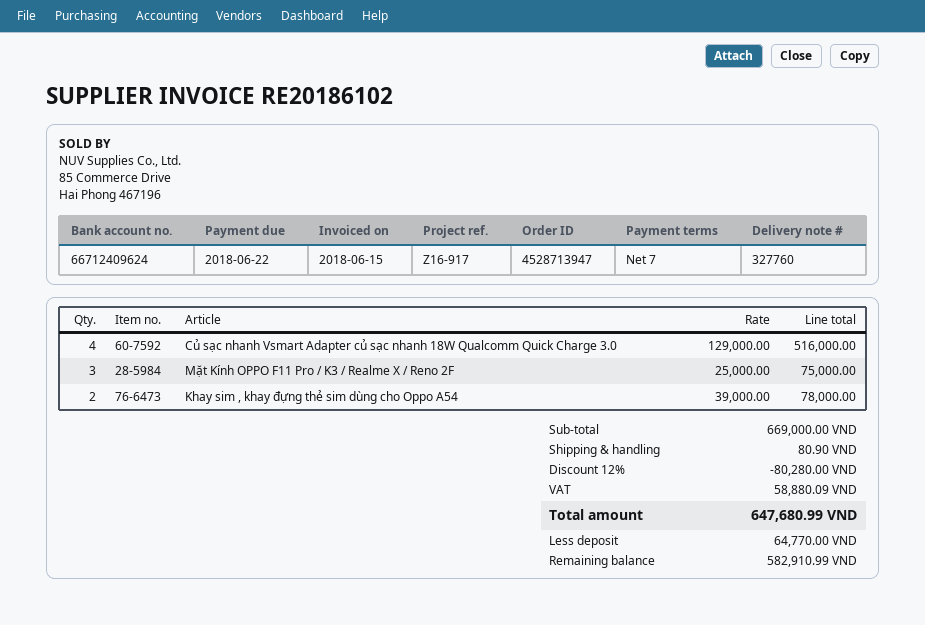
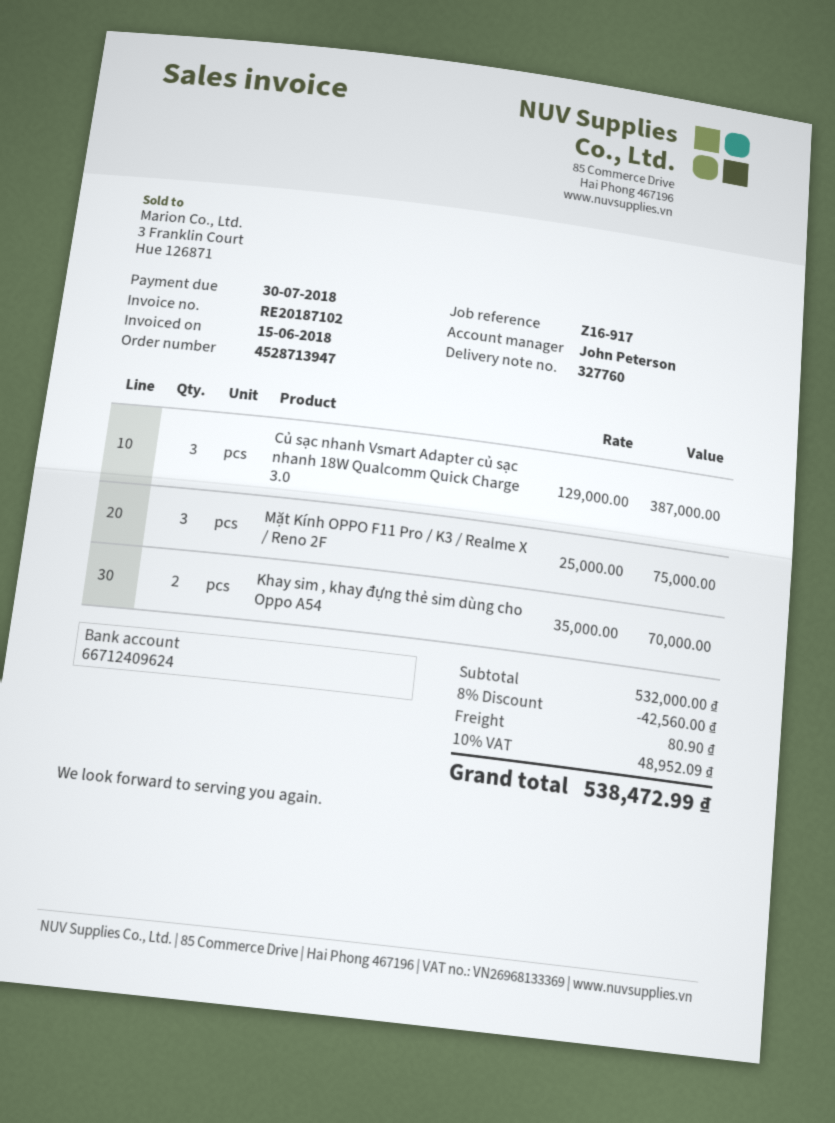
invoice number: RE20186102 -> RE20187102
due date: 2018-06-22 -> 2018-07-30
Củ sạc nhanh Vsmart Adapter củ sạc nhanh 18W Qualcomm Quick Charge 3.0: 4 x 129000.00 = 516000.00 -> 3 x 129000.00 = 387000.00
Khay sim , khay đựng thẻ sim dùng cho Oppo A54: 2 x 39000.00 = 78000.00 -> 2 x 35000.00 = 70000.00
subtotal: 669000.00 -> 532000.00
discount: 12% = 80280.00 -> 8% = 42560.00
tax: 58880.09 -> 48952.09
total: 647680.99 -> 538472.99

